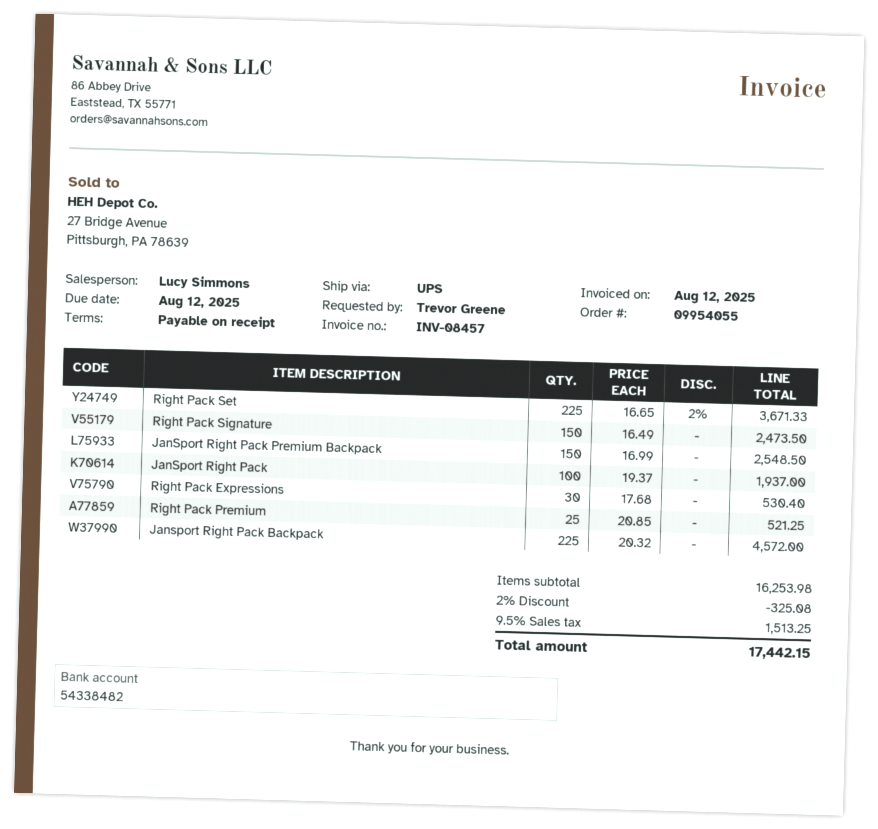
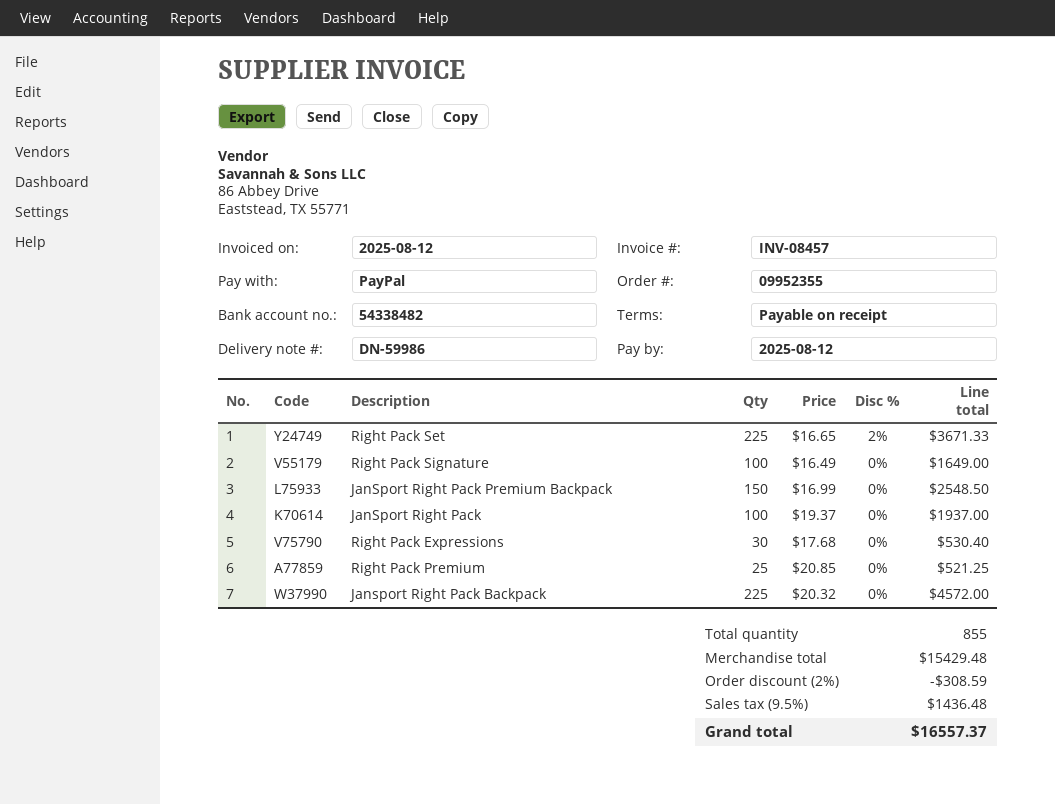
order number: 09954055 -> 09952355
Right Pack Signature: 150 x 16.49 = 2473.50 -> 100 x 16.49 = 1649.00
subtotal: 16253.98 -> 15429.48
discount: 2% = 325.08 -> 2% = 308.59
tax: 9.5% = 1513.25 -> 9.5% = 1436.48
total: 17442.15 -> 16557.37

